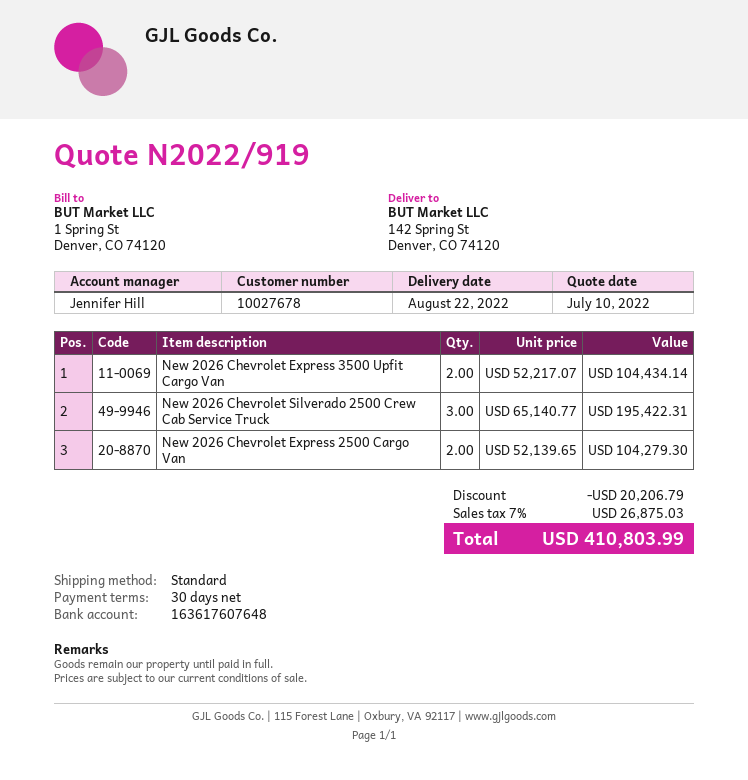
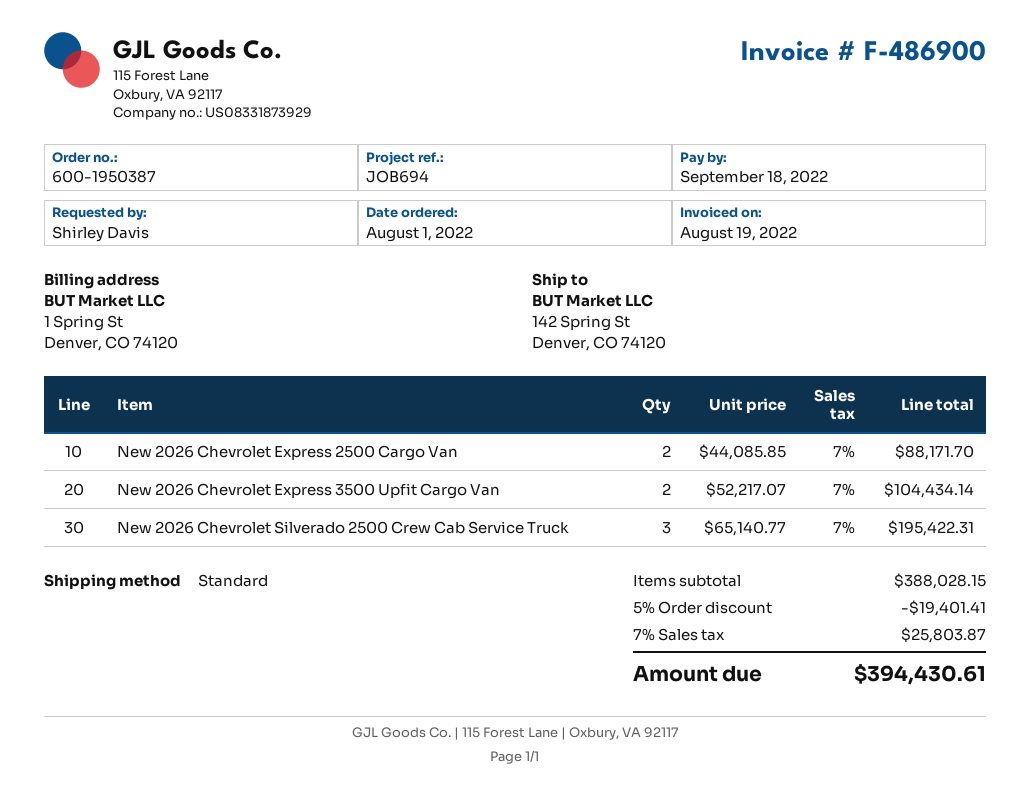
New 2026 Chevrolet Express 2500 Cargo Van: 2 x 52139.65 = 104279.30 -> 2 x 44085.85 = 88171.70
discount: 20206.79 -> 19401.41
tax: 7% = 26875.03 -> 7% = 25803.87
total: 410803.99 -> 394430.61

